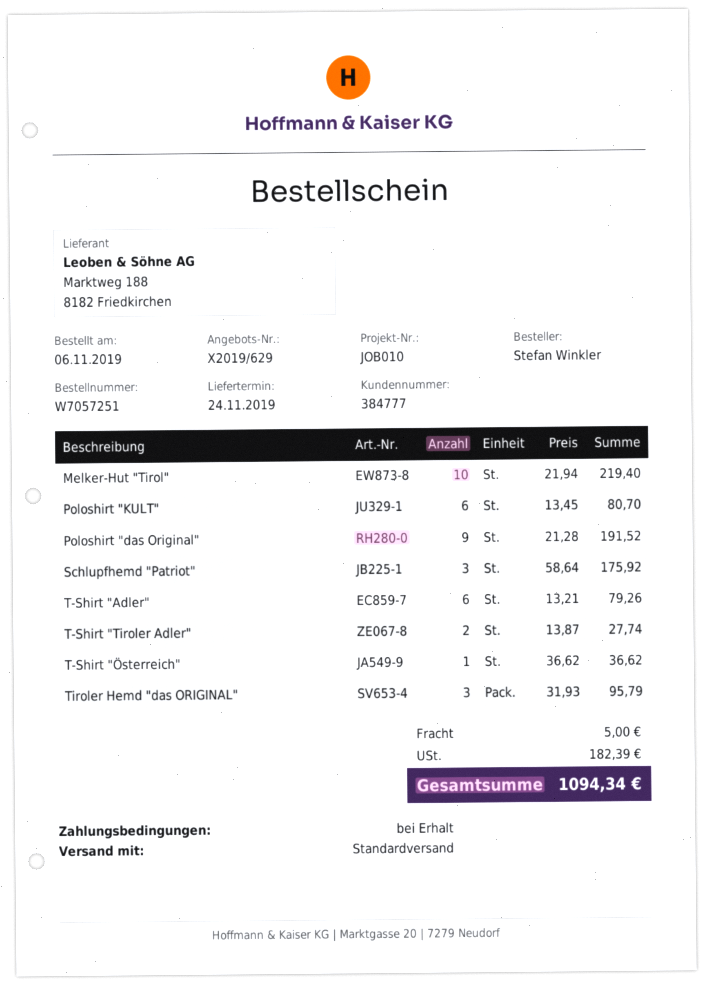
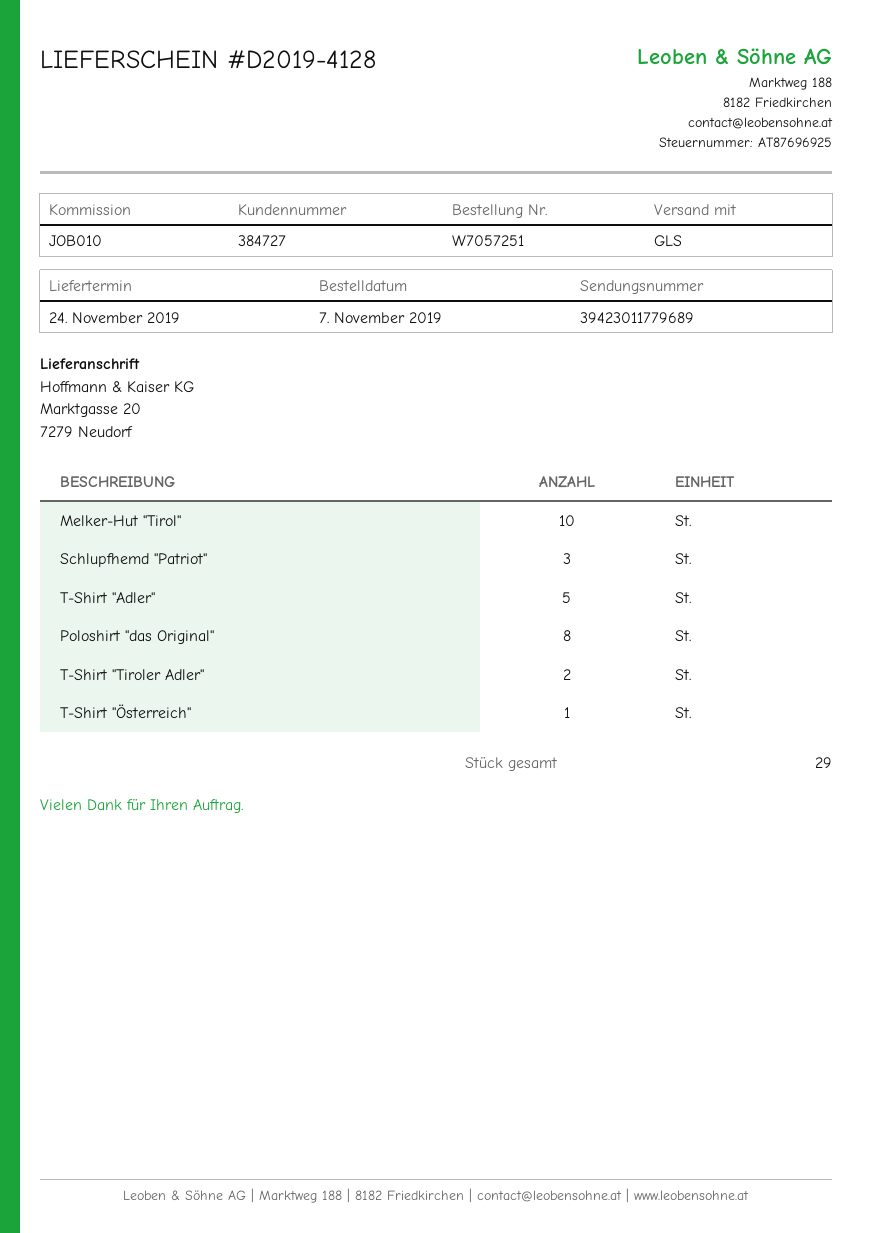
order date: 2019-11-06 -> 2019-11-07
customer number: 384777 -> 384727
shipping method: standard -> GLS
Poloshirt "KULT": 6 -> none
Poloshirt "das Original": 9 -> 8
T-Shirt "Adler": 6 -> 5
Tiroler Hemd "das ORIGINAL": 3 -> none

